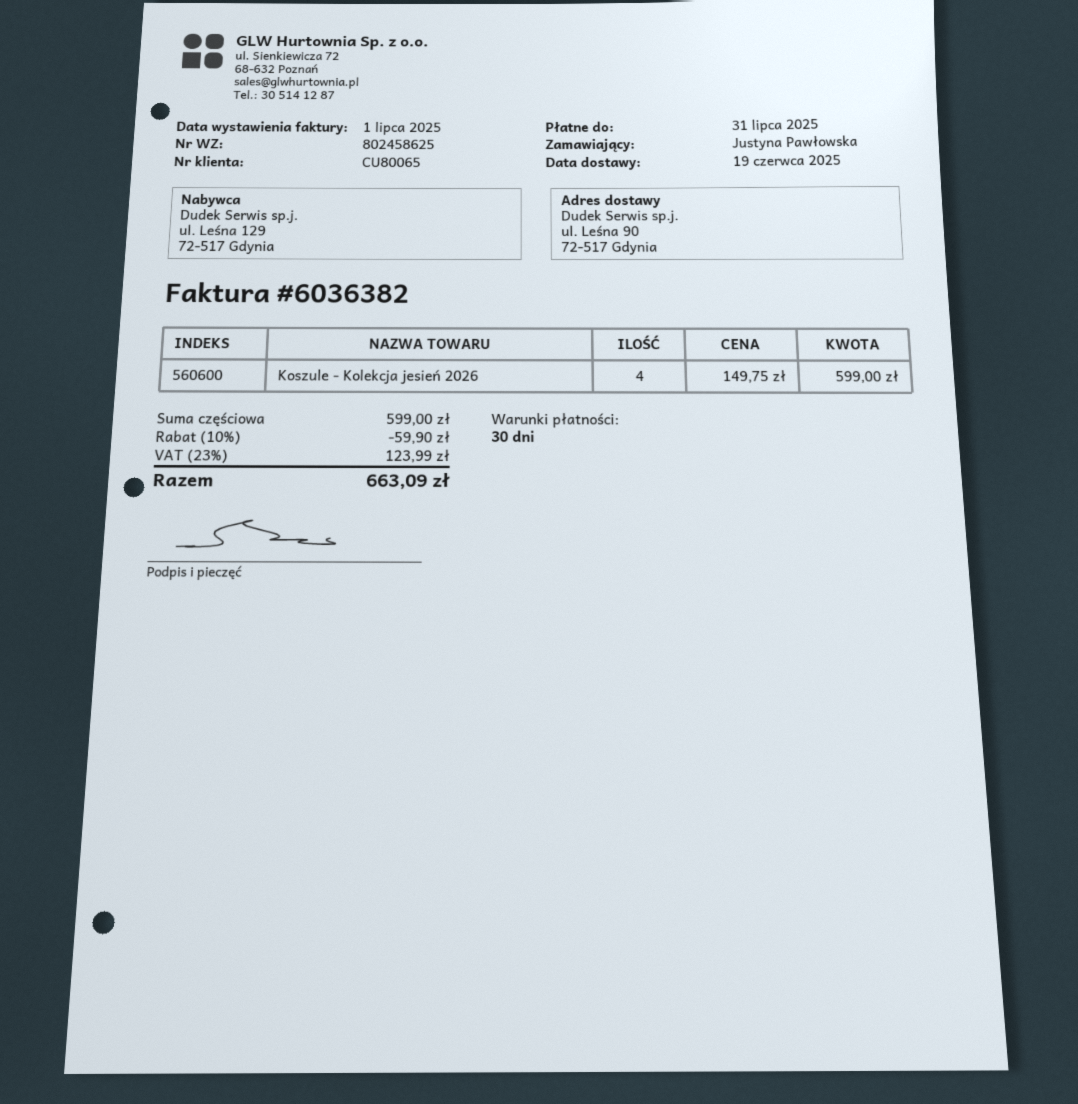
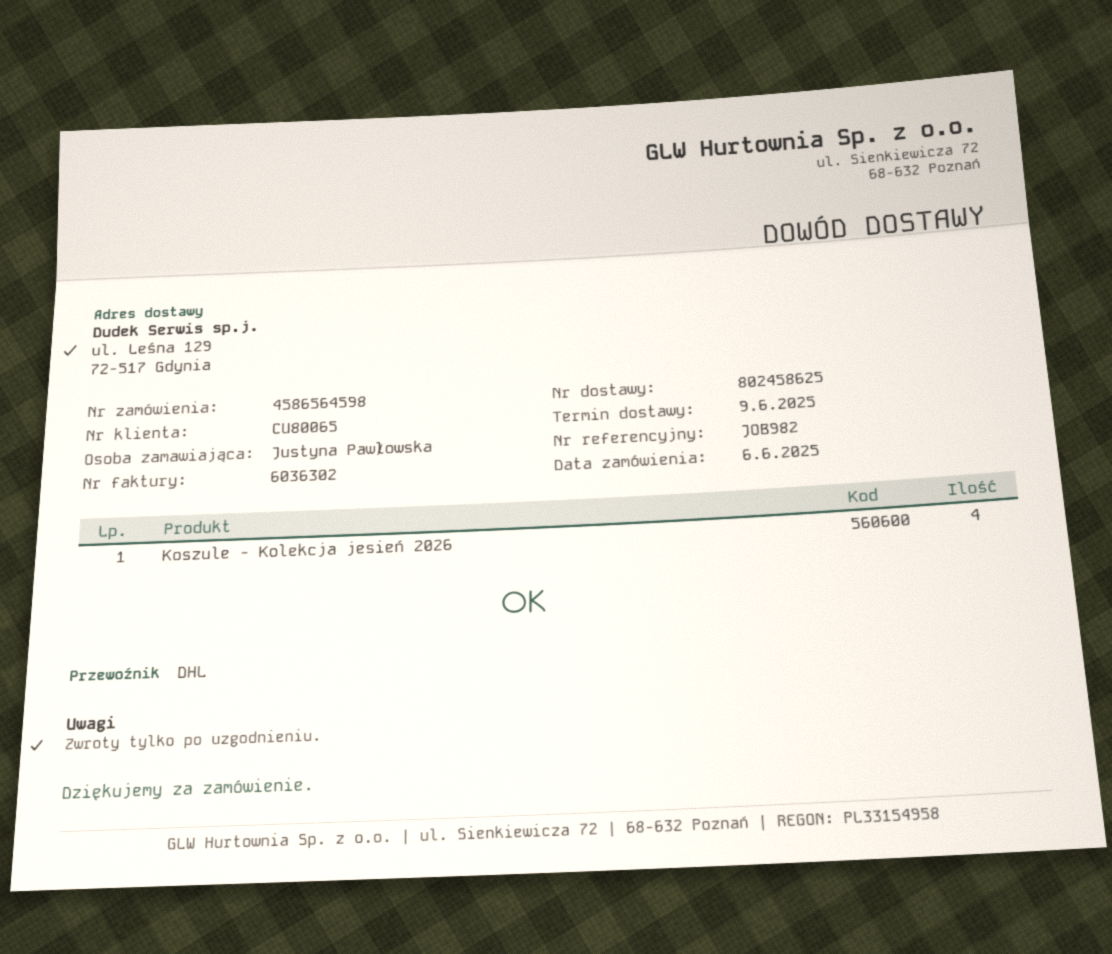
delivery date: 2025-06-19 -> 2025-06-09
invoice number: 6036382 -> 6036302
ship to: ul. Leśna 90, 72-517 Gdynia -> ul. Leśna 129, 72-517 Gdynia

